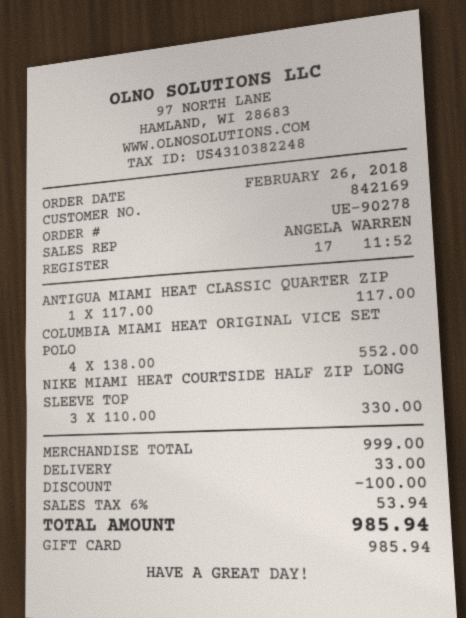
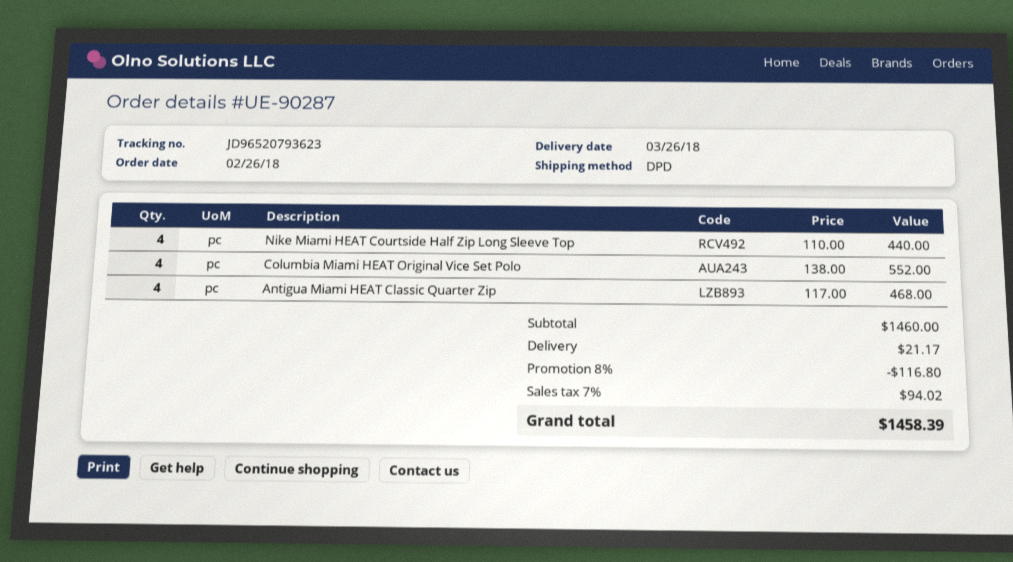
order number: UE-90278 -> UE-90287
ANTIGUA MIAMI HEAT CLASSIC QUARTER ZIP: 1 x 117.00 = 117.00 -> 4 x 117.00 = 468.00
NIKE MIAMI HEAT COURTSIDE HALF ZIP LONG SLEEVE TOP: 3 x 110.00 = 330.00 -> 4 x 110.00 = 440.00
subtotal: 999.00 -> 1460.00
discount: 100.00 -> 116.80
shipping: 33.00 -> 21.17
tax: 6% = 53.94 -> 7% = 94.02
total: 985.94 -> 1458.39

